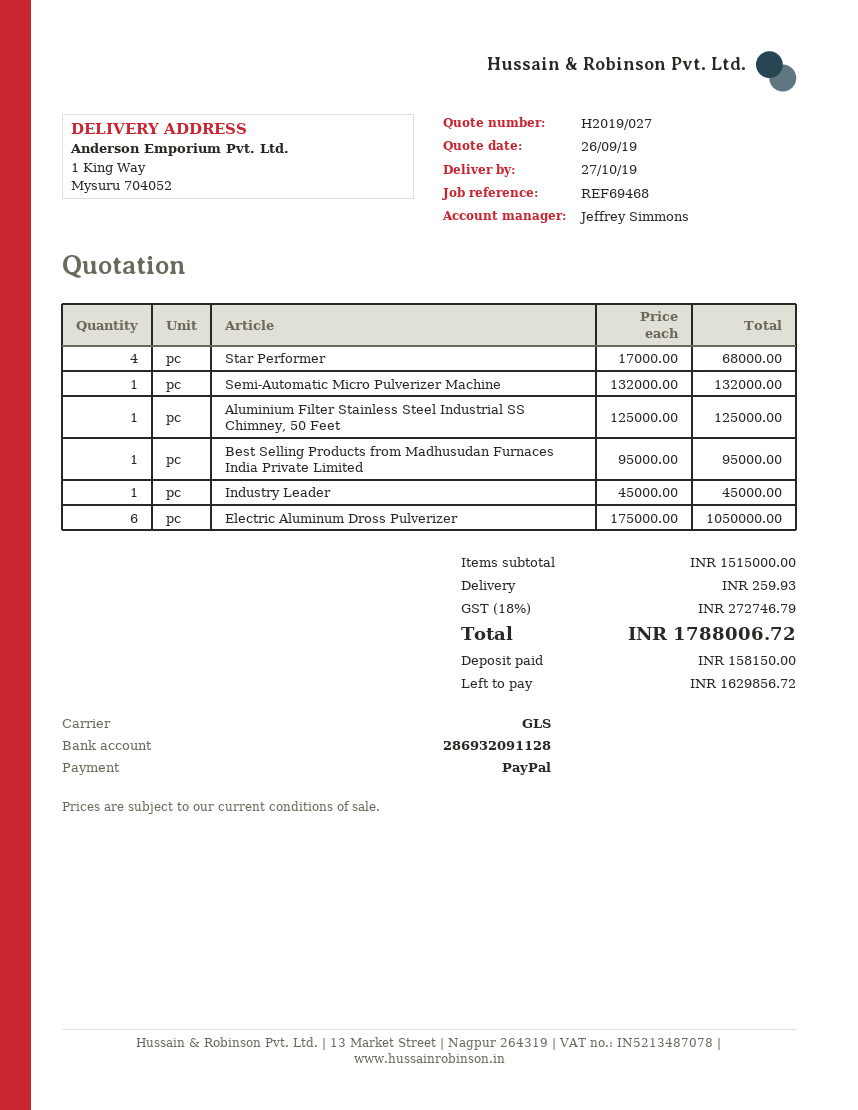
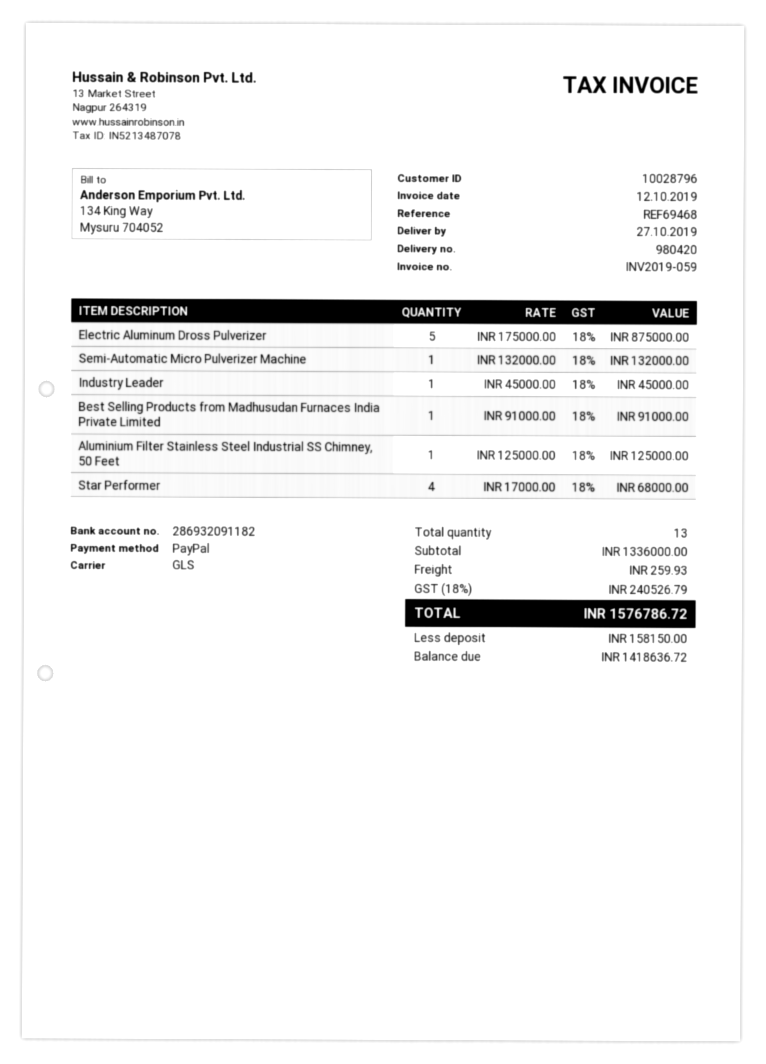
bank account: 286932091128 -> 286932091182
Best Selling Products from Madhusudan Furnaces India Private Limited: 1 x 95000.00 = 95000.00 -> 1 x 91000.00 = 91000.00
Electric Aluminum Dross Pulverizer: 6 x 175000.00 = 1050000.00 -> 5 x 175000.00 = 875000.00
subtotal: 1515000.00 -> 1336000.00
tax: 18% = 272746.79 -> 18% = 240526.79
total: 1788006.72 -> 1576786.72
balance: 1629856.72 -> 1418636.72

